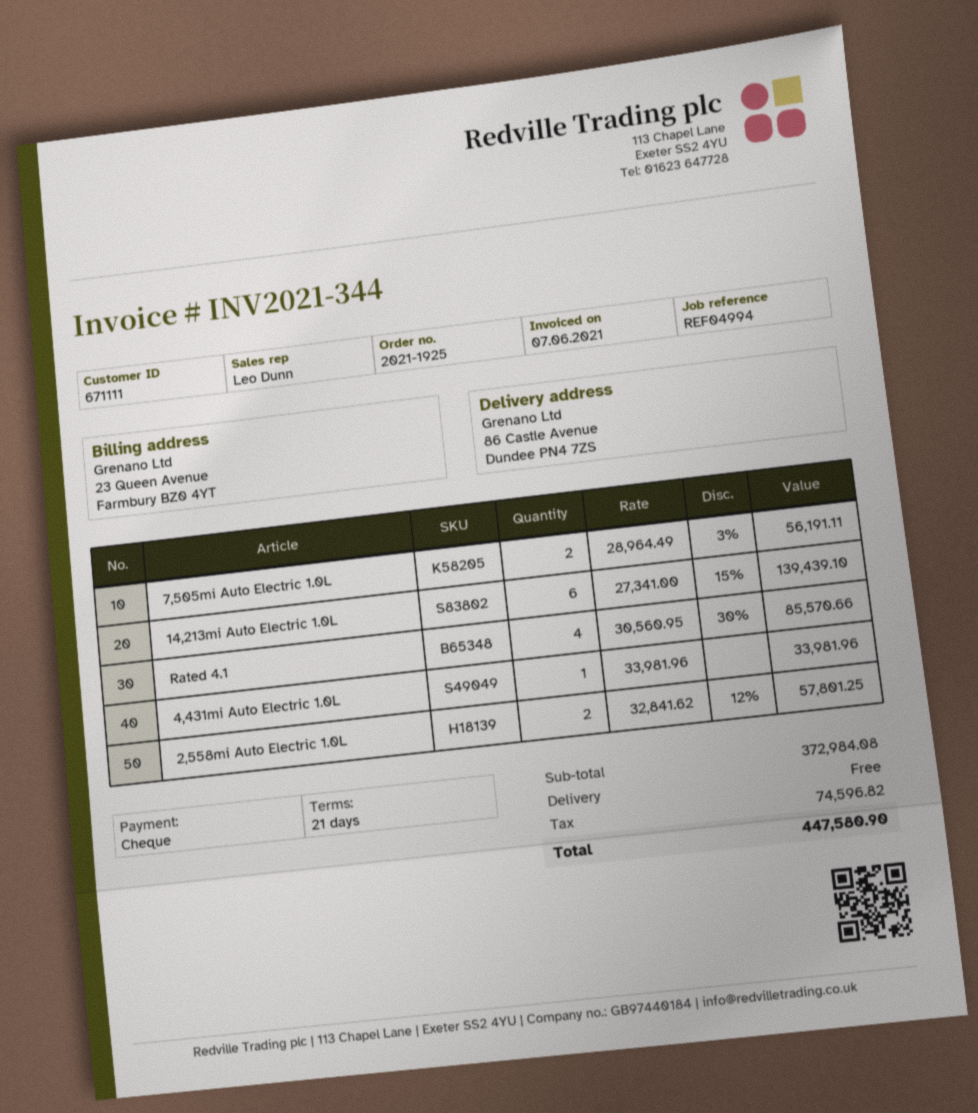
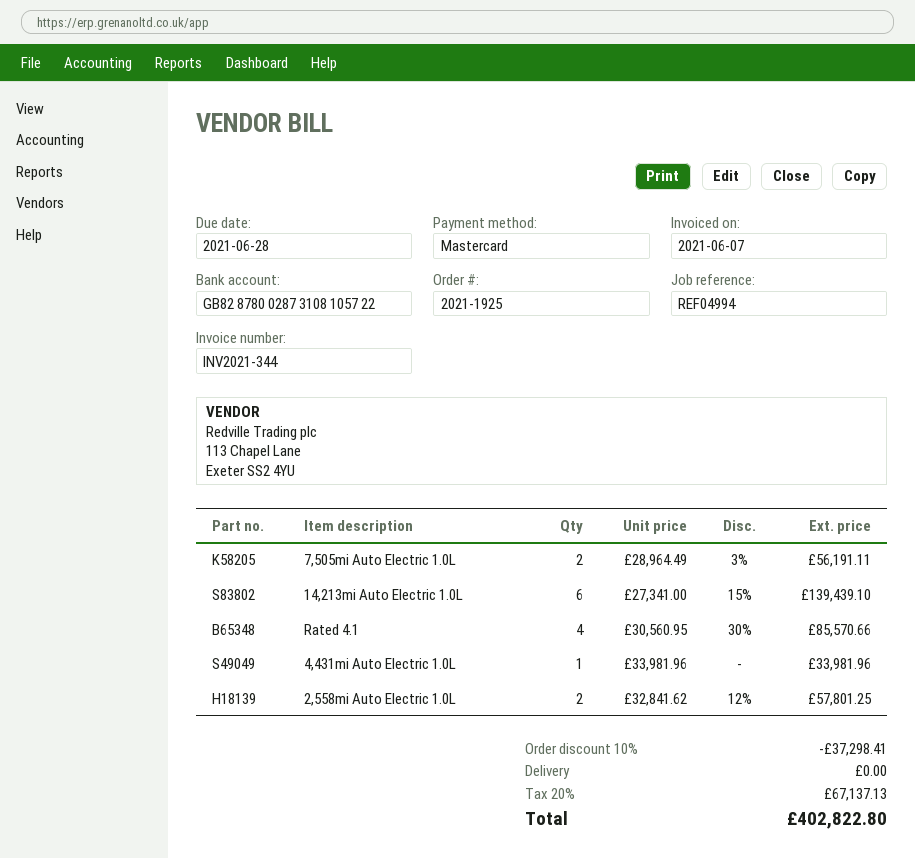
payment method: cheque -> Mastercard
discount: none -> 10% = 37298.41
tax: 74596.82 -> 67137.13
total: 447580.90 -> 402822.80

